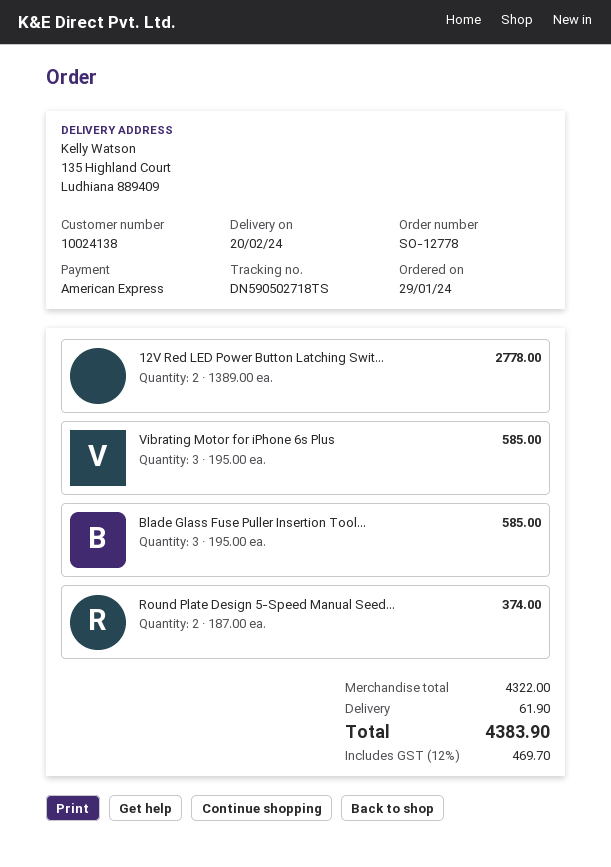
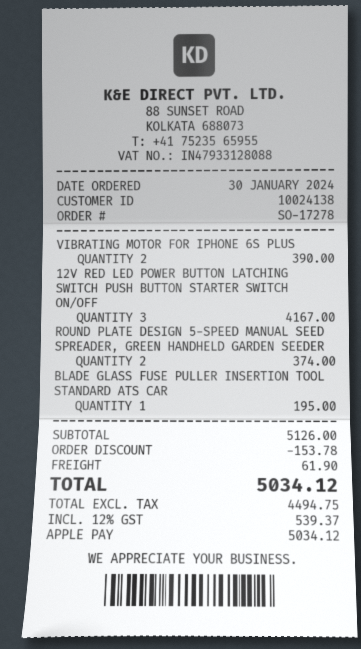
order number: SO-12778 -> SO-17278
order date: 2024-01-29 -> 2024-01-30
payment method: American Express -> Apple Pay
12V Red LED Power Button Latching Swit...: 2 for 2778.00 -> 3 for 4167.00
Vibrating Motor for iPhone 6s Plus: 3 for 585.00 -> 2 for 390.00
Blade Glass Fuse Puller Insertion Tool...: 3 for 585.00 -> 1 for 195.00
subtotal: 4322.00 -> 5126.00
discount: none -> 153.78
tax: 12% = 469.70 -> 12% = 539.37
total: 4383.90 -> 5034.12

